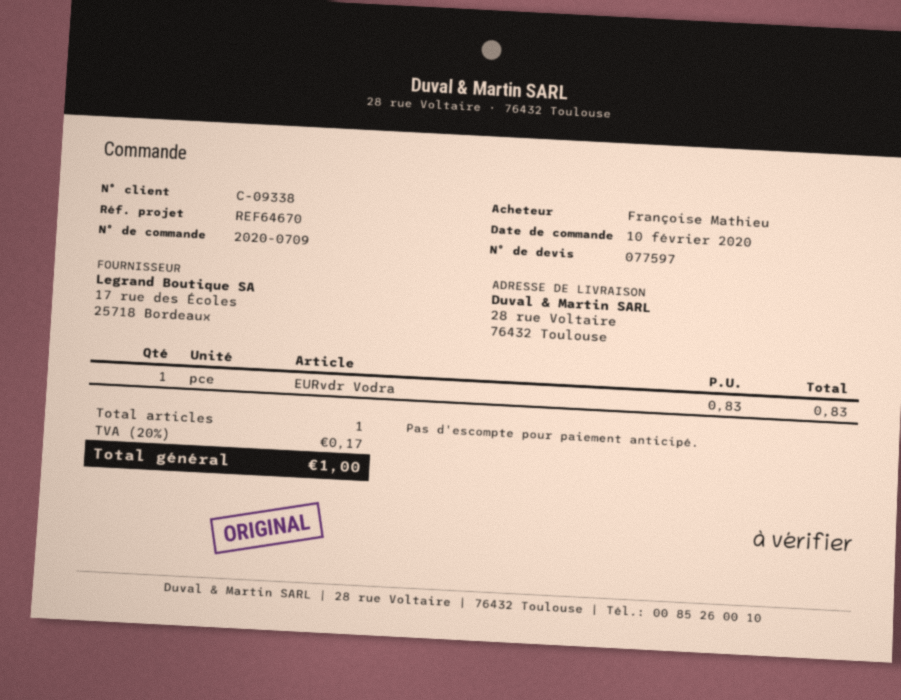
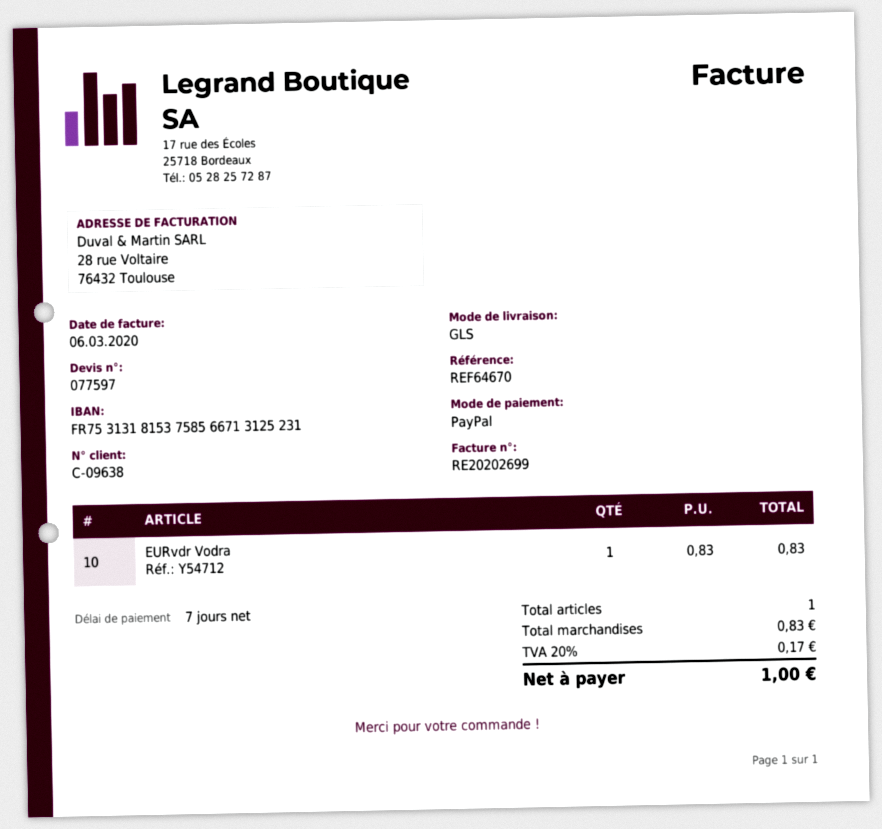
customer number: C-09338 -> C-09638

